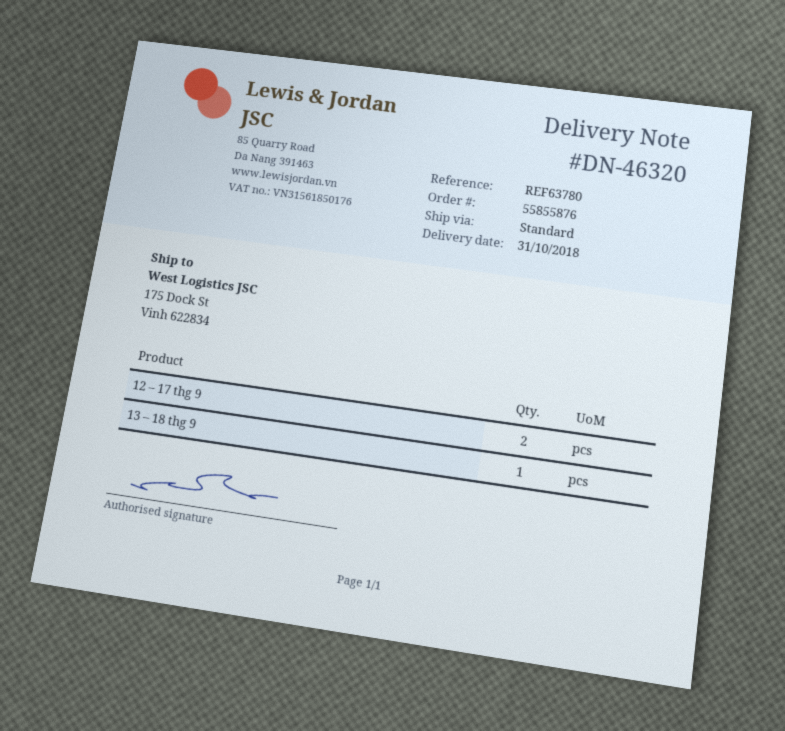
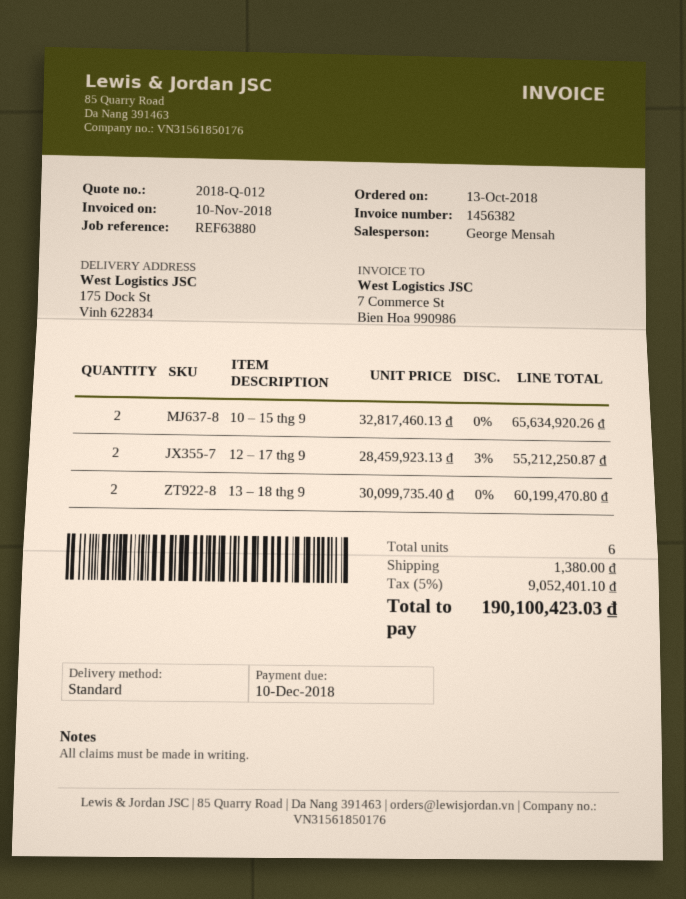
reference: REF63780 -> REF63880
13 – 18 thg 9: 1 -> 2
10 – 15 thg 9: none -> 2

